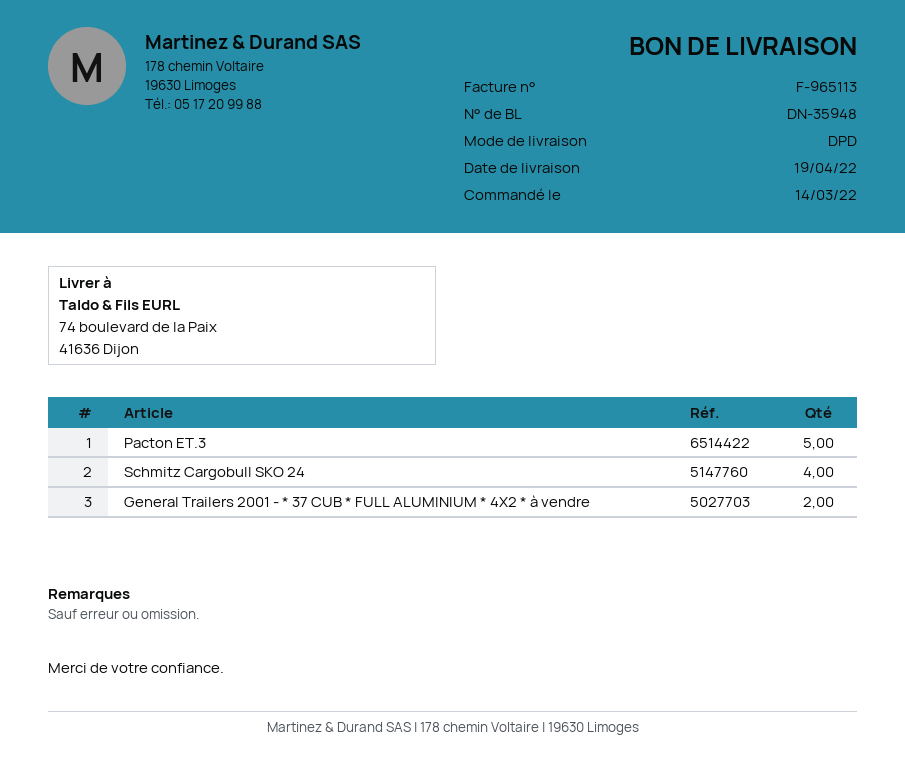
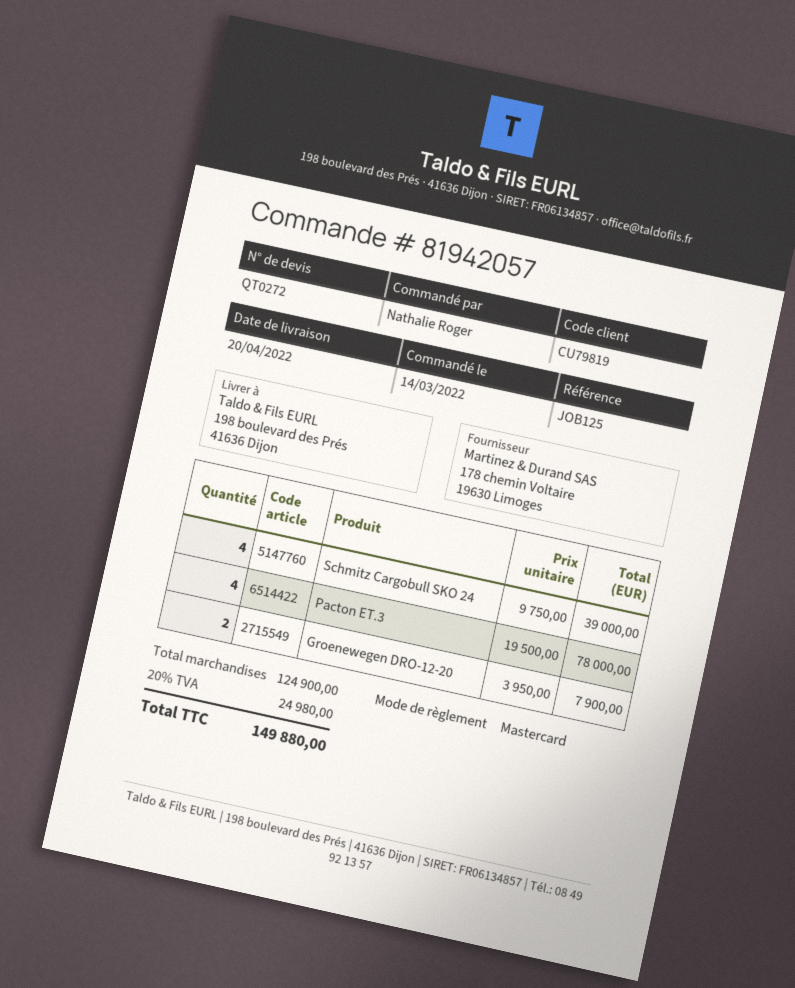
delivery date: 2022-04-19 -> 2022-04-20
ship to: 74 boulevard de la Paix, 41636 Dijon -> 198 boulevard des Prés, 41636 Dijon
Pacton ET.3: 5 -> 4
General Trailers 2001 - * 37 CUB * FULL ALUMINIUM * 4X2 * à vendre: 2 -> none
Groenewegen DRO-12-20: none -> 2

